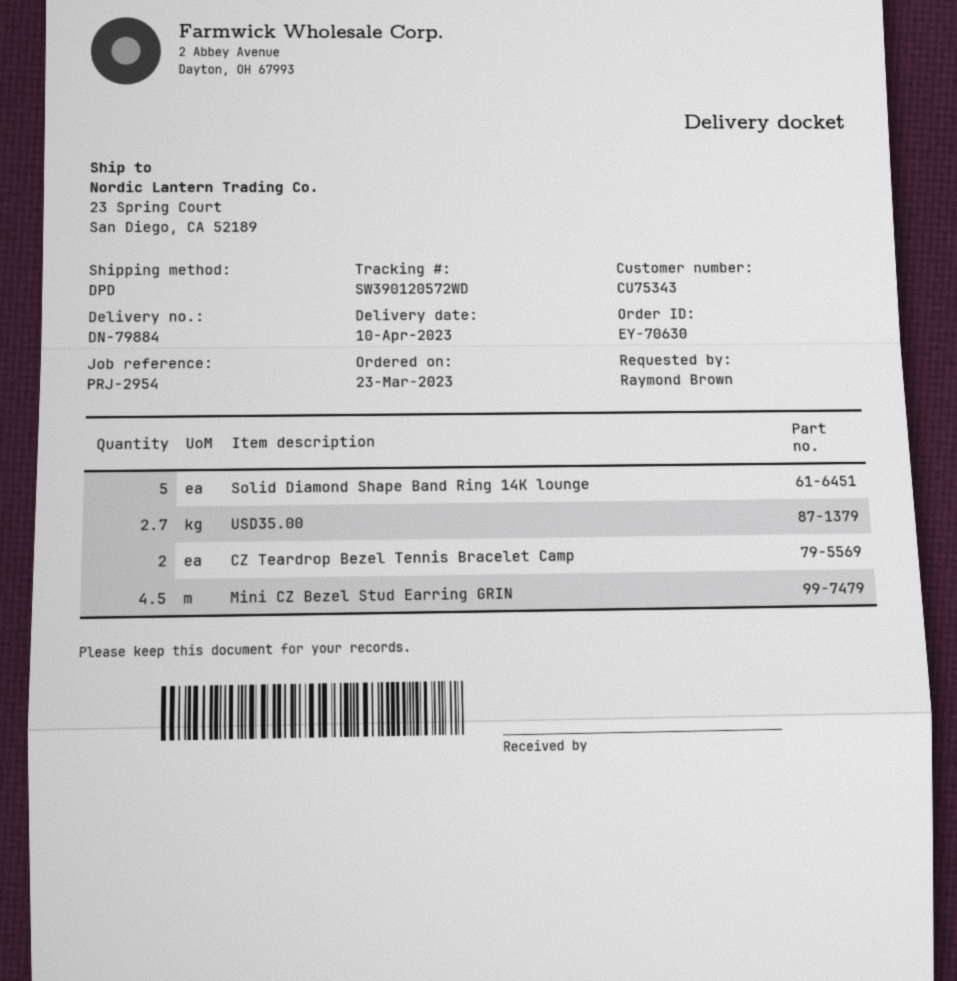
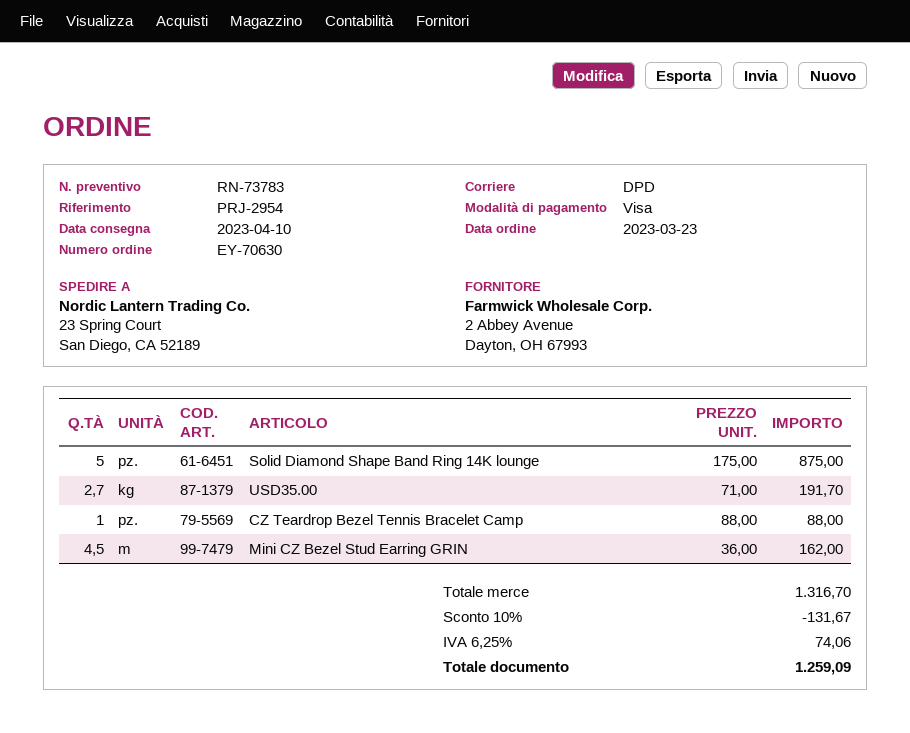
CZ Teardrop Bezel Tennis Bracelet Camp: 2 -> 1

